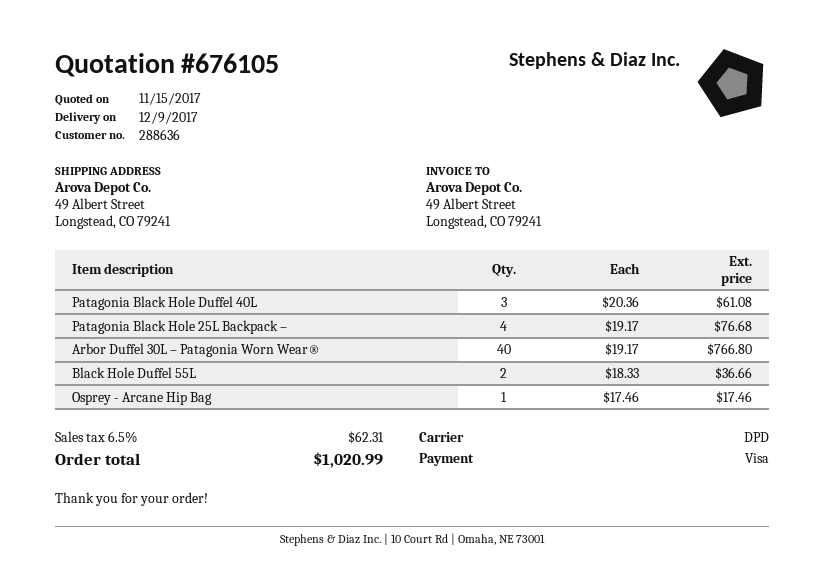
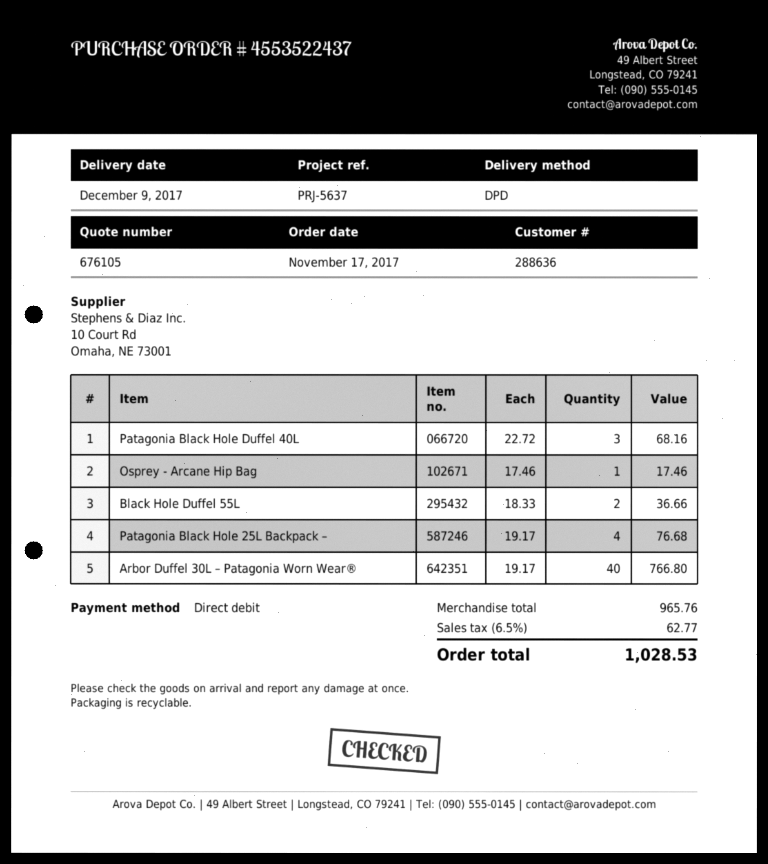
payment method: Visa -> direct debit
Patagonia Black Hole Duffel 40L: 3 x 20.36 = 61.08 -> 3 x 22.72 = 68.16
tax: 6.5% = 62.31 -> 6.5% = 62.77
total: 1020.99 -> 1028.53

